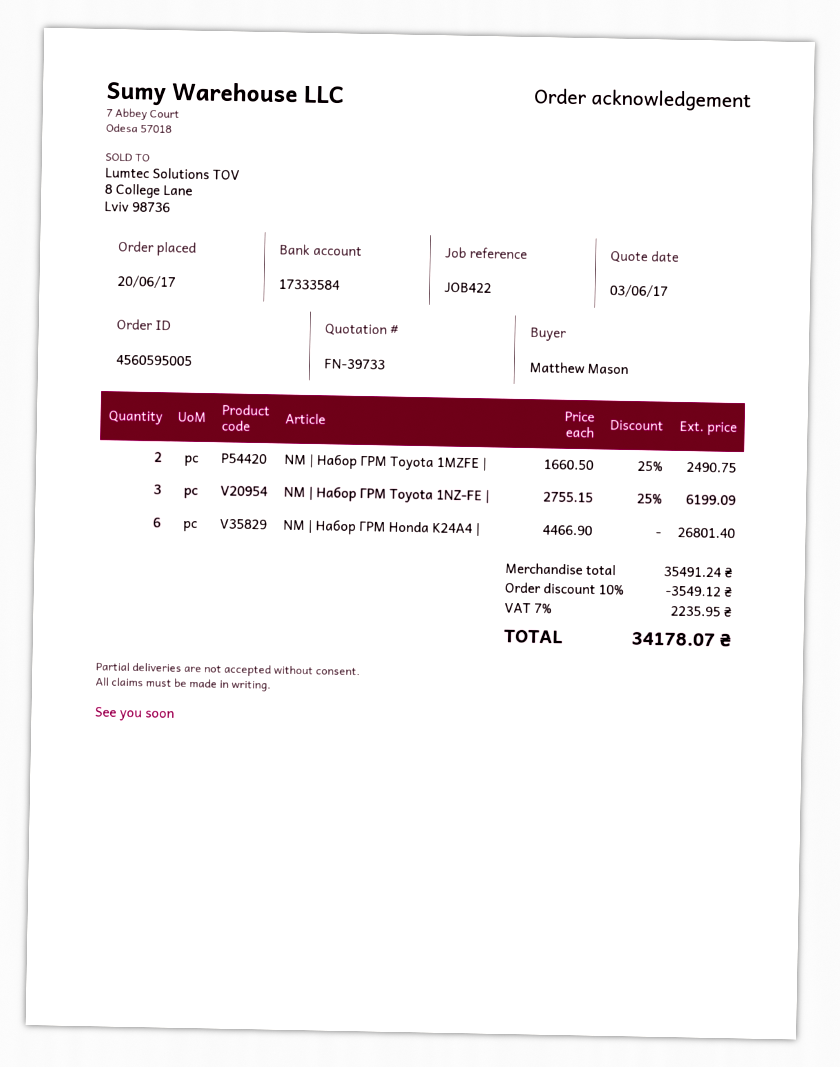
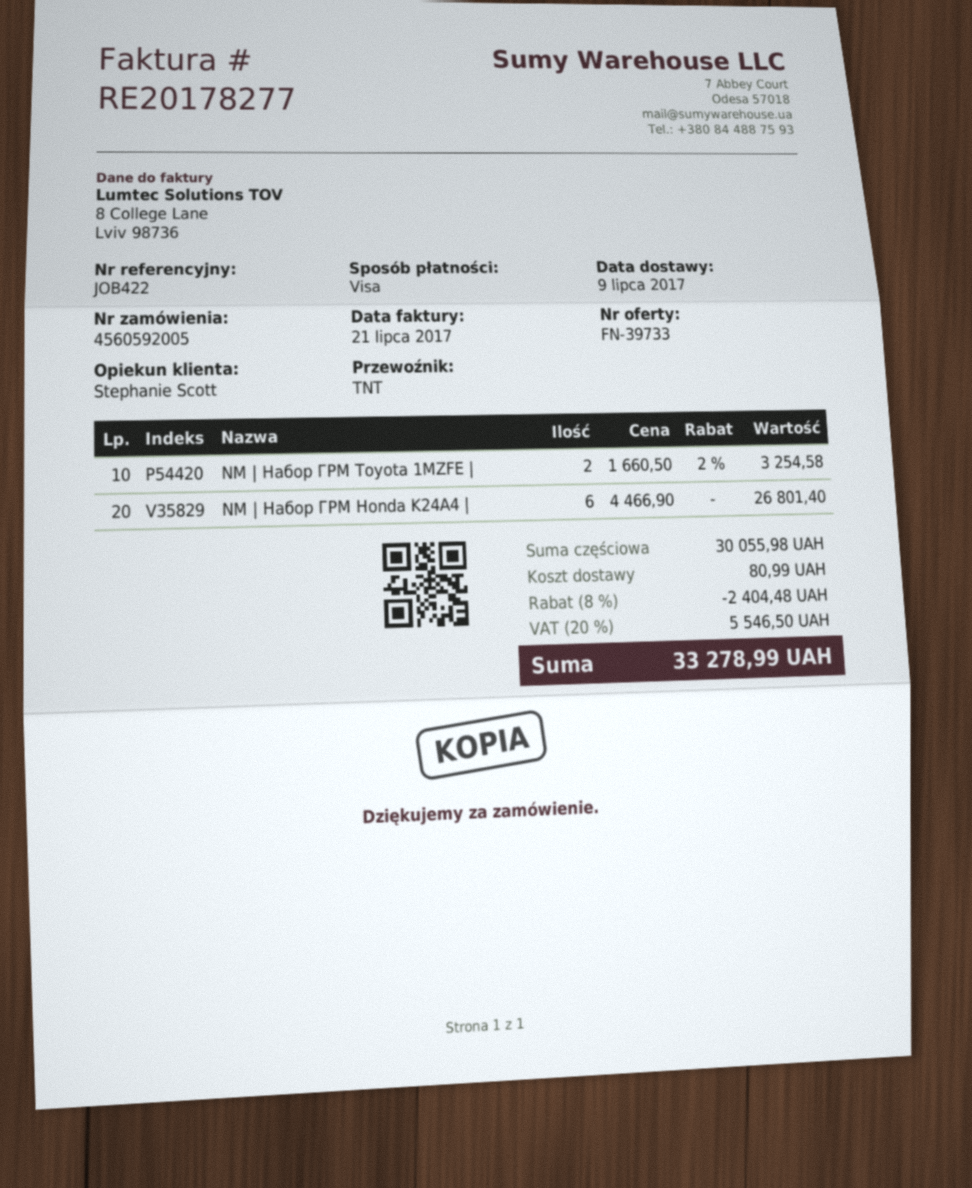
order number: 4560595005 -> 4560592005
NM | Набор ГРМ Toyota 1MZFE |: 2 x 1660.50 - 25% = 2490.75 -> 2 x 1660.50 - 2% = 3254.58
NM | Набор ГРМ Toyota 1NZ-FE |: 3 x 2755.15 - 25% = 6199.09 -> none
subtotal: 35491.24 -> 30055.98
discount: 10% = 3549.12 -> 8% = 2404.48
shipping: none -> 80.99
tax: 7% = 2235.95 -> 20% = 5546.50
total: 34178.07 -> 33278.99

